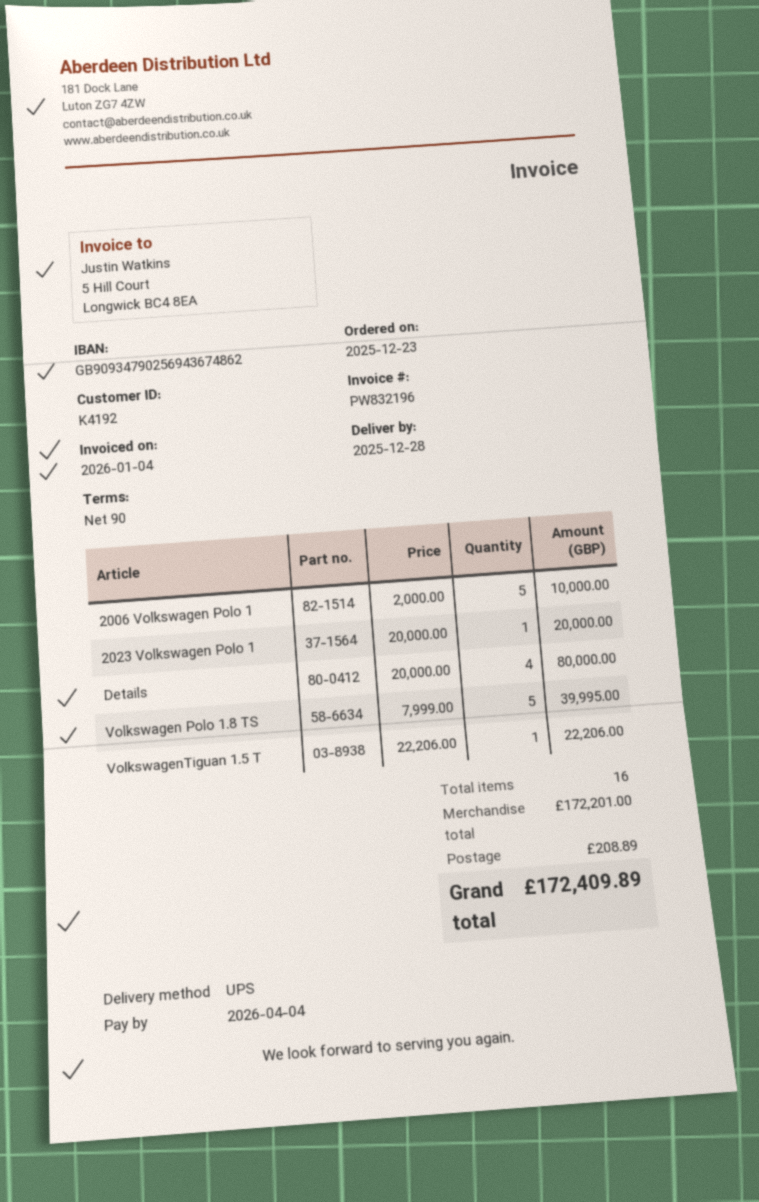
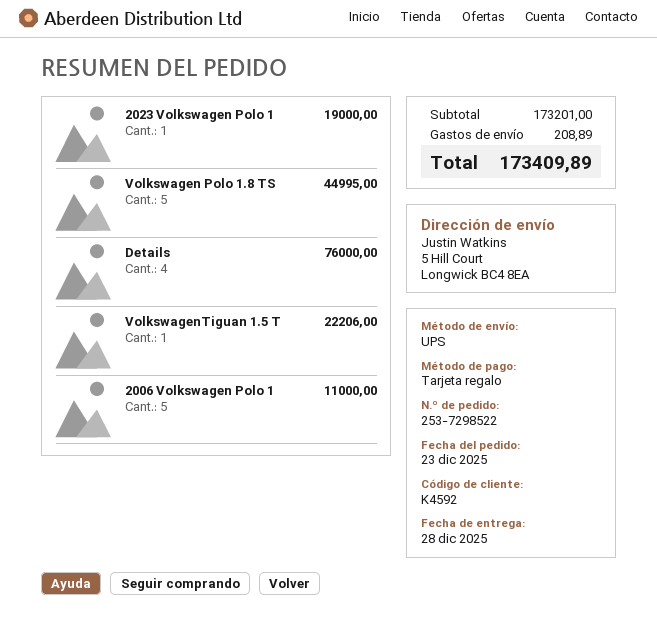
customer number: K4192 -> K4592
2006 Volkswagen Polo 1: 5 for 10000.00 -> 5 for 11000.00
2023 Volkswagen Polo 1: 1 for 20000.00 -> 1 for 19000.00
Details: 4 for 80000.00 -> 4 for 76000.00
Volkswagen Polo 1.8 TS: 5 for 39995.00 -> 5 for 44995.00
subtotal: 172201.00 -> 173201.00
total: 172409.89 -> 173409.89

